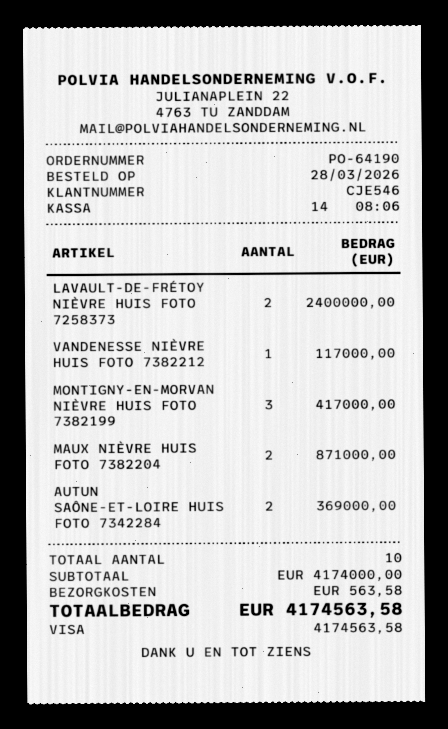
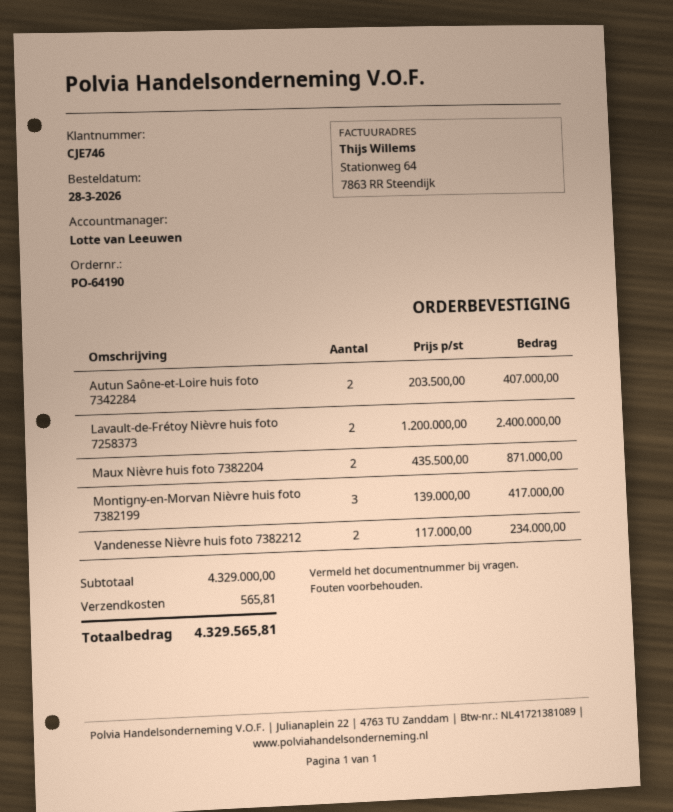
customer number: CJE546 -> CJE746
VANDENESSE NIÈVRE HUIS FOTO 7382212: 1 for 117000.00 -> 2 for 234000.00
AUTUN SAÔNE-ET-LOIRE HUIS FOTO 7342284: 2 for 369000.00 -> 2 for 407000.00
subtotal: 4174000.00 -> 4329000.00
shipping: 563.58 -> 565.81
total: 4174563.58 -> 4329565.81

